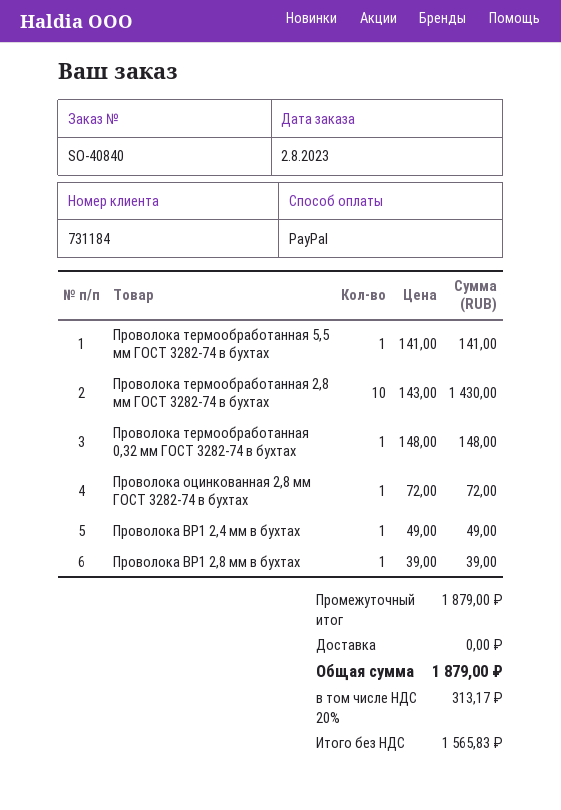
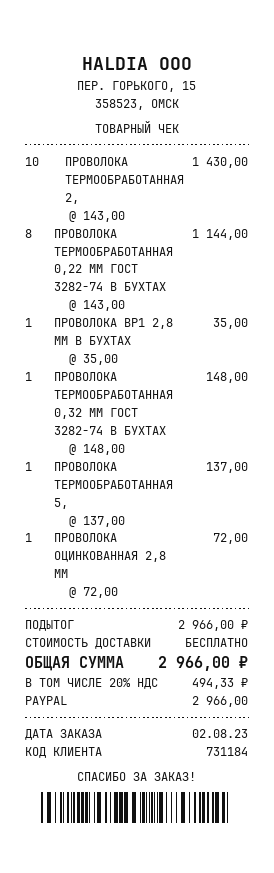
Проволока термообработанная 5,5 мм ГОСТ 3282-74 в бухтах: 1 x 141.00 = 141.00 -> 1 x 137.00 = 137.00
Проволока ВР1 2,4 мм в бухтах: 1 x 49.00 = 49.00 -> none
Проволока ВР1 2,8 мм в бухтах: 1 x 39.00 = 39.00 -> 1 x 35.00 = 35.00
ПРОВОЛОКА ТЕРМООБРАБОТАННАЯ 0,22 ММ ГОСТ 3282-74 В БУХТАХ: none -> 8 x 143.00 = 1144.00
subtotal: 1879.00 -> 2966.00
tax: 20% = 313.17 -> 20% = 494.33
total: 1879.00 -> 2966.00

